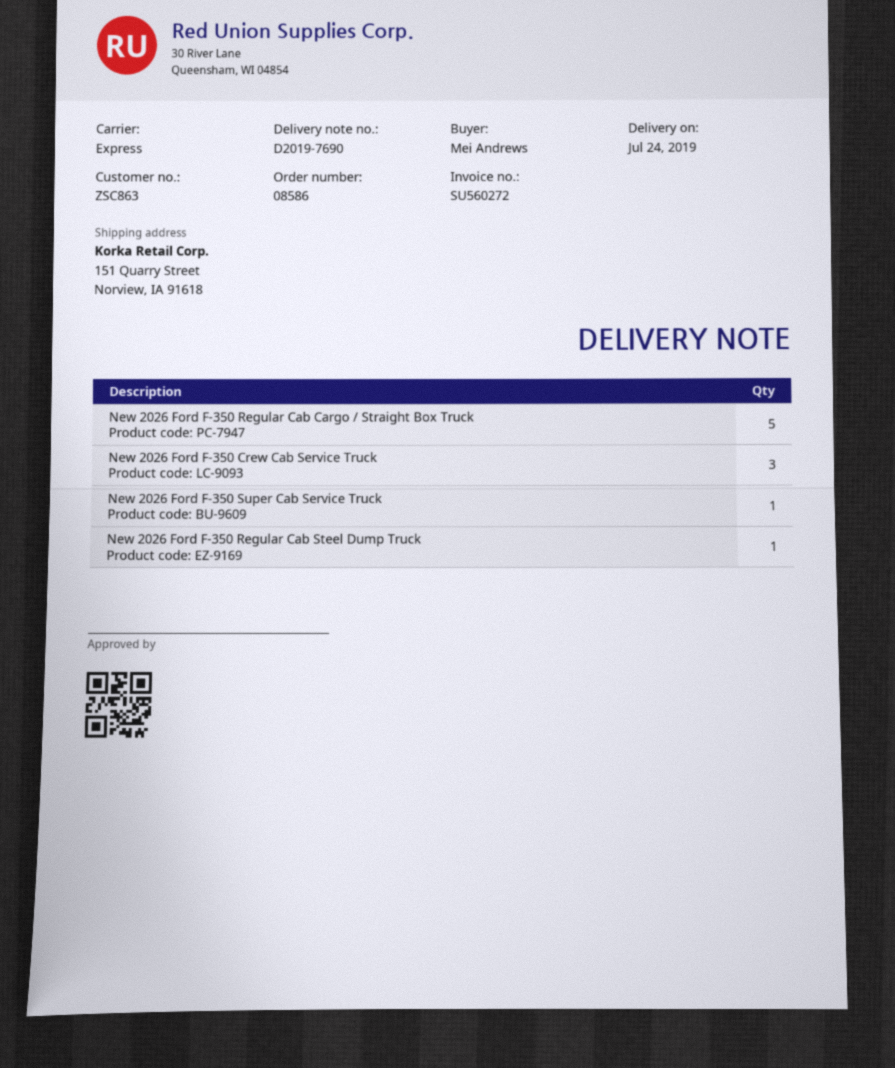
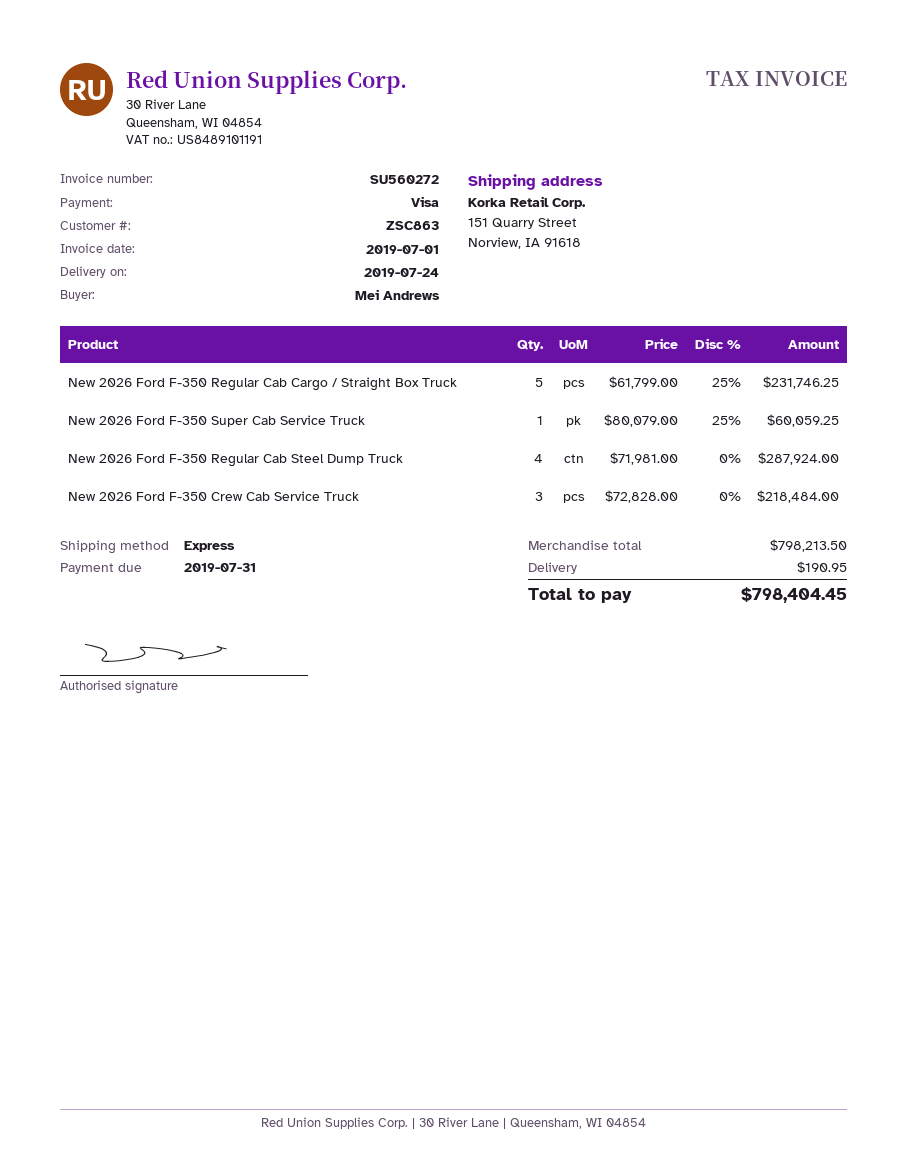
New 2026 Ford F-350 Regular Cab Steel Dump Truck: 1 -> 4

